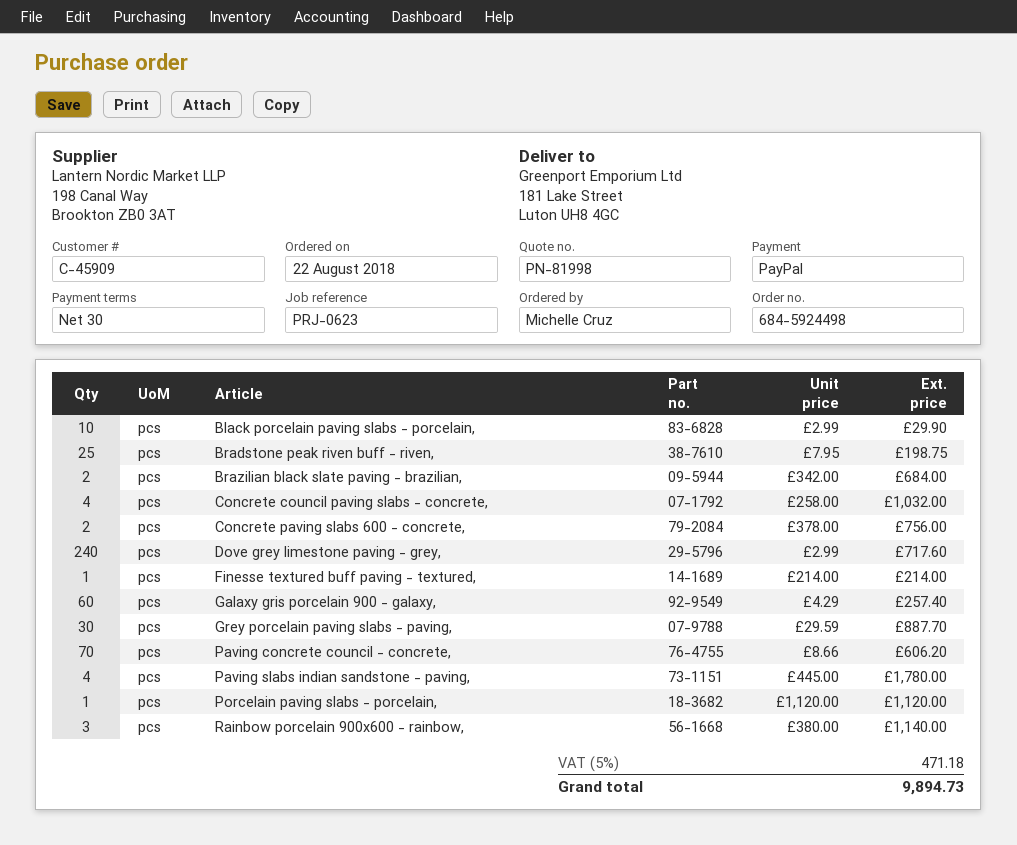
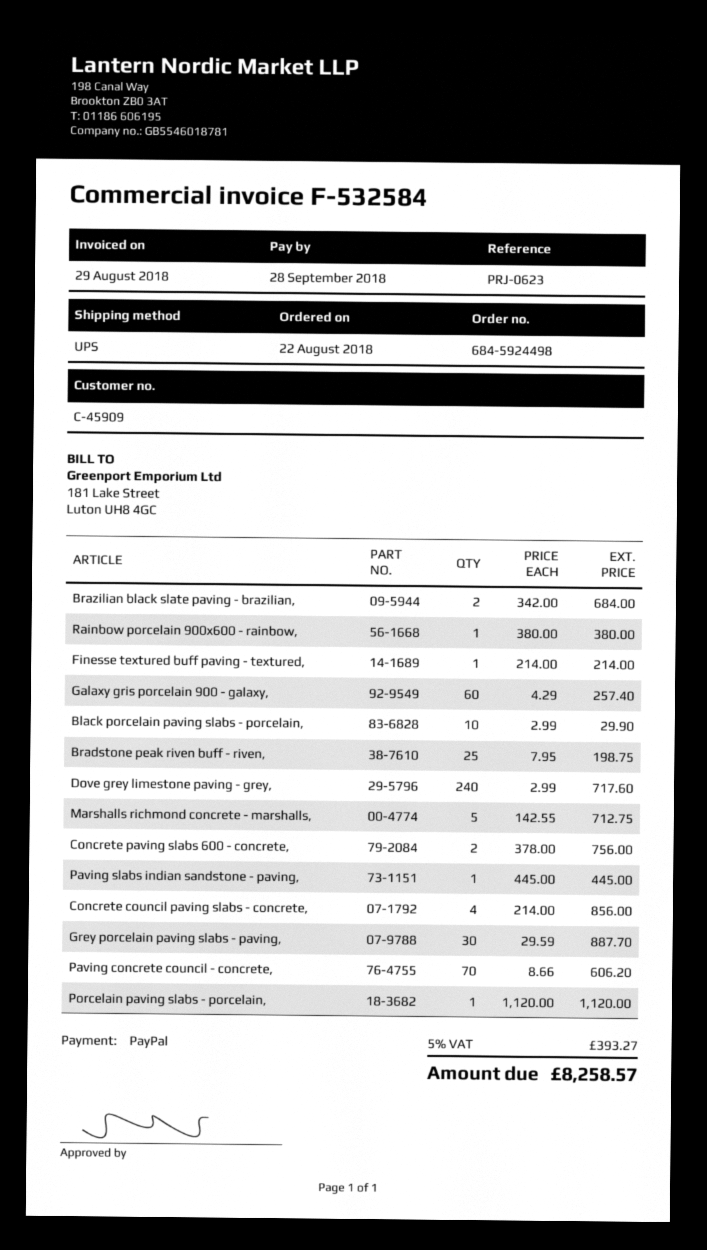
Concrete council paving slabs - concrete,: 4 x 258.00 = 1032.00 -> 4 x 214.00 = 856.00
Paving slabs indian sandstone - paving,: 4 x 445.00 = 1780.00 -> 1 x 445.00 = 445.00
Rainbow porcelain 900x600 - rainbow,: 3 x 380.00 = 1140.00 -> 1 x 380.00 = 380.00
Marshalls richmond concrete - marshalls,: none -> 5 x 142.55 = 712.75
tax: 5% = 471.18 -> 5% = 393.27
total: 9894.73 -> 8258.57

